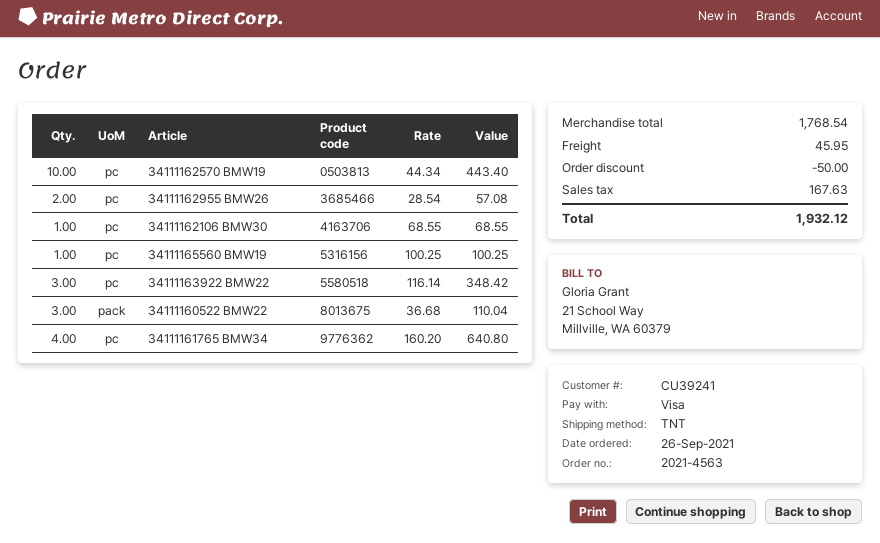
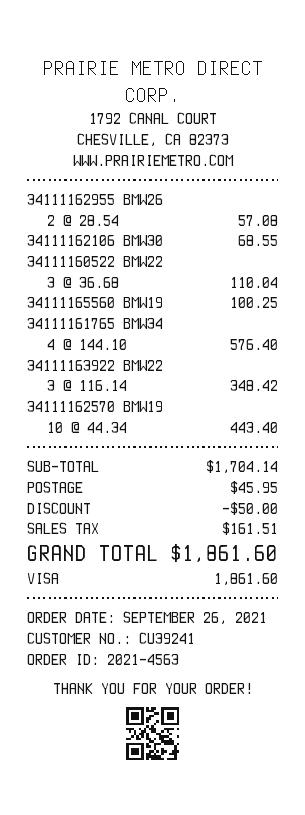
34111161765 BMW34: 4 x 160.20 = 640.80 -> 4 x 144.10 = 576.40
subtotal: 1768.54 -> 1704.14
tax: 167.63 -> 161.51
total: 1932.12 -> 1861.60

